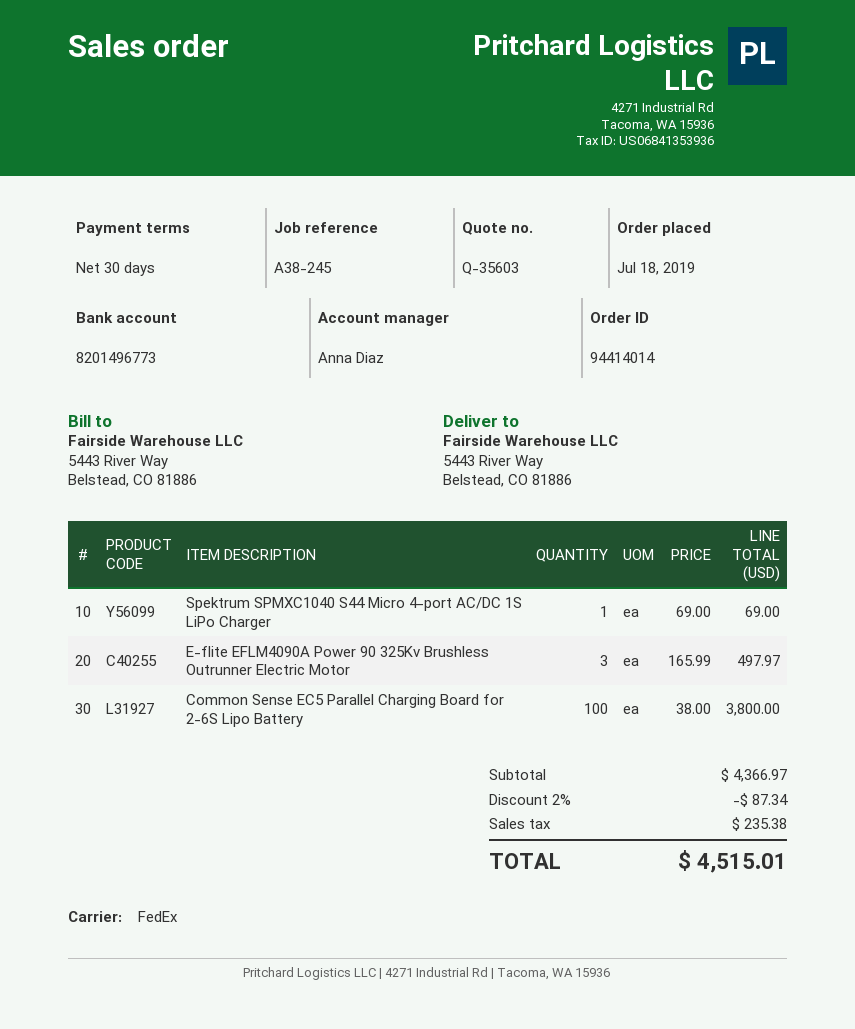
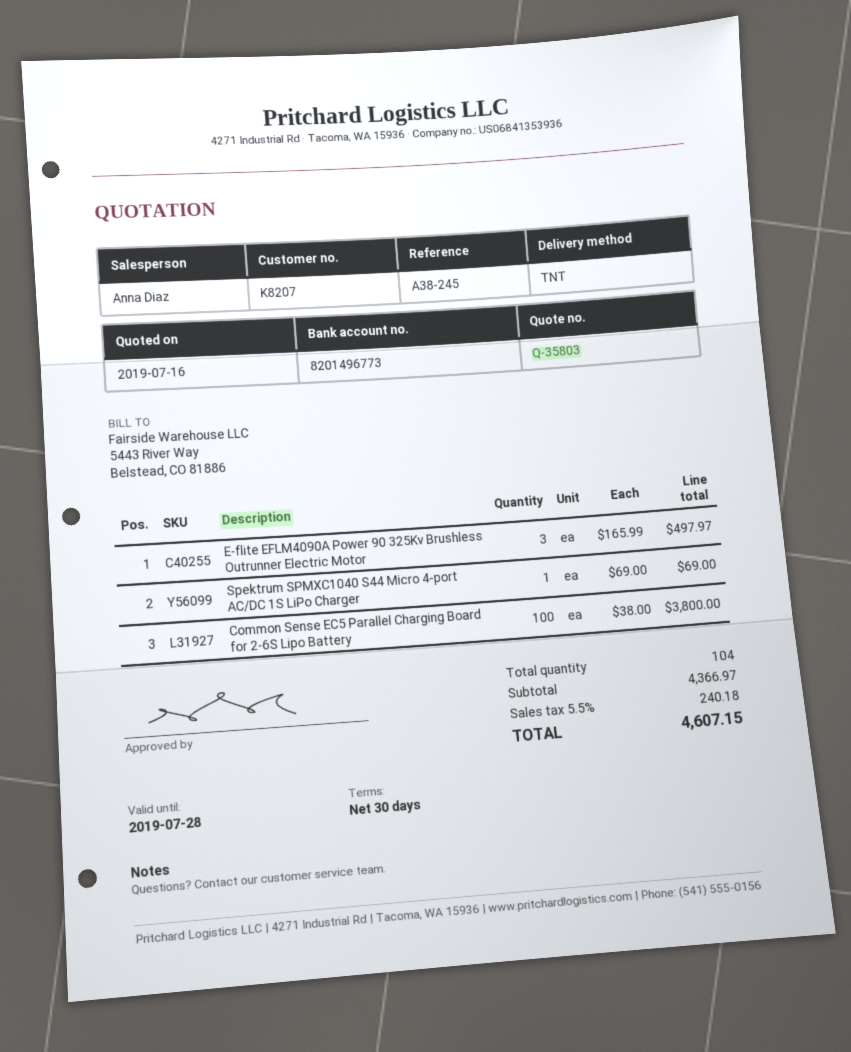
quote number: Q-35603 -> Q-35803
shipping method: FedEx -> TNT
discount: 2% = 87.34 -> none
tax: 235.38 -> 240.18
total: 4515.01 -> 4607.15

